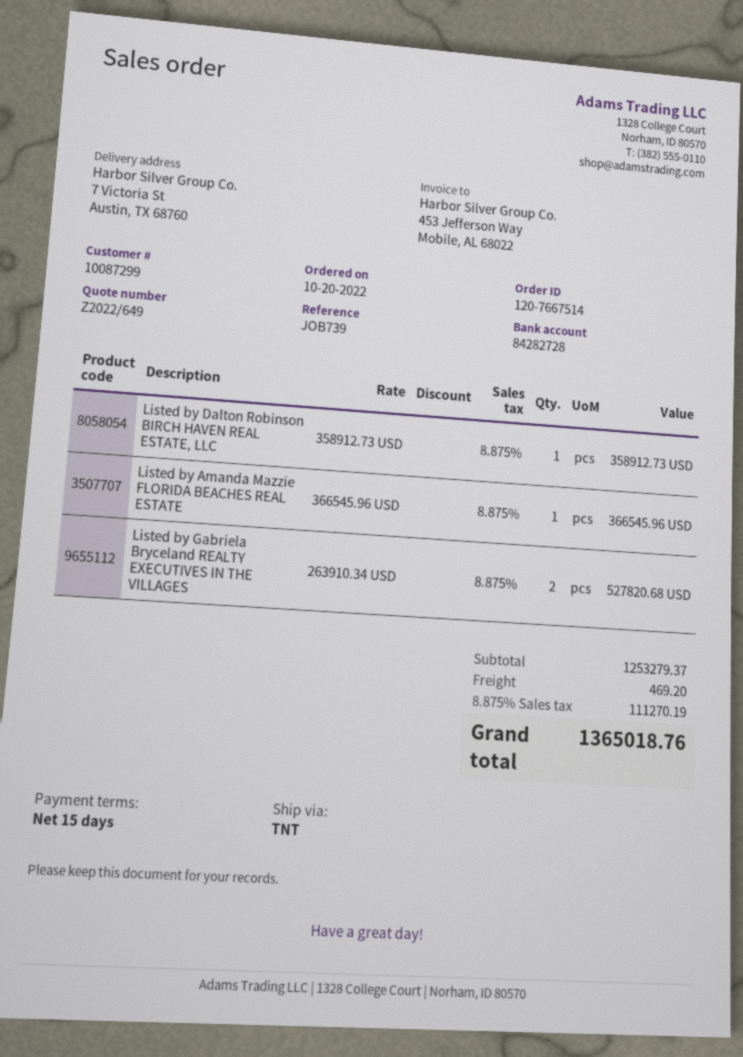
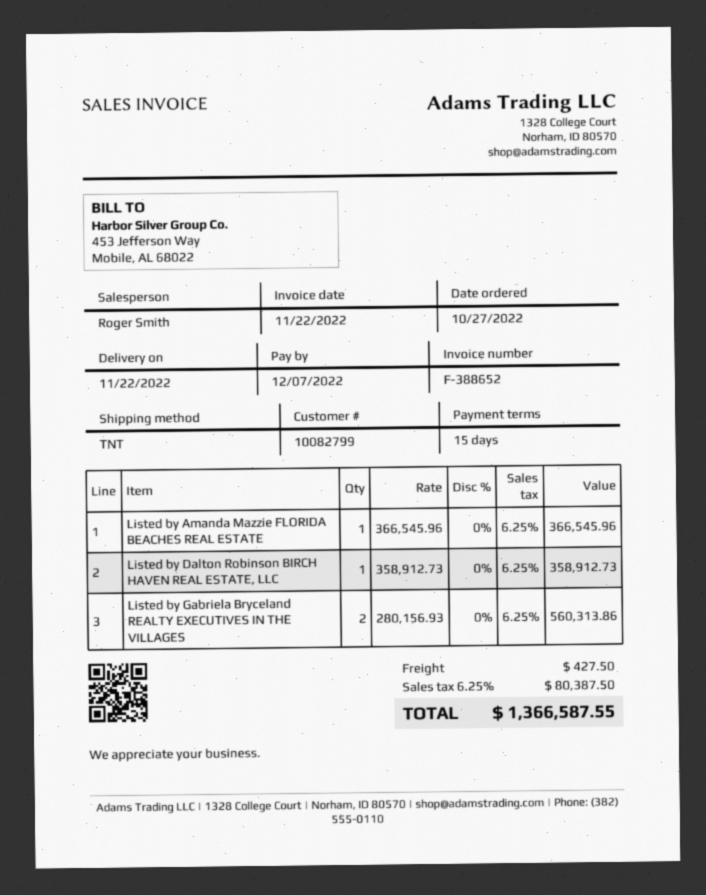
order date: 2022-10-20 -> 2022-10-27
customer number: 10087299 -> 10082799
Listed by Gabriela Bryceland REALTY EXECUTIVES IN THE VILLAGES: 2 x 263910.34 = 527820.68 -> 2 x 280156.93 = 560313.86
shipping: 469.20 -> 427.50
tax: 8.875% = 111270.19 -> 6.25% = 80387.50
total: 1365018.76 -> 1366587.55

